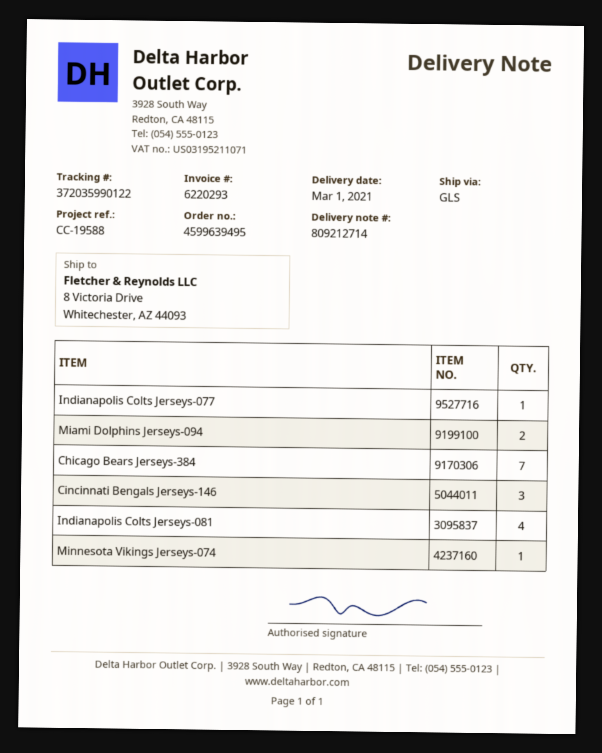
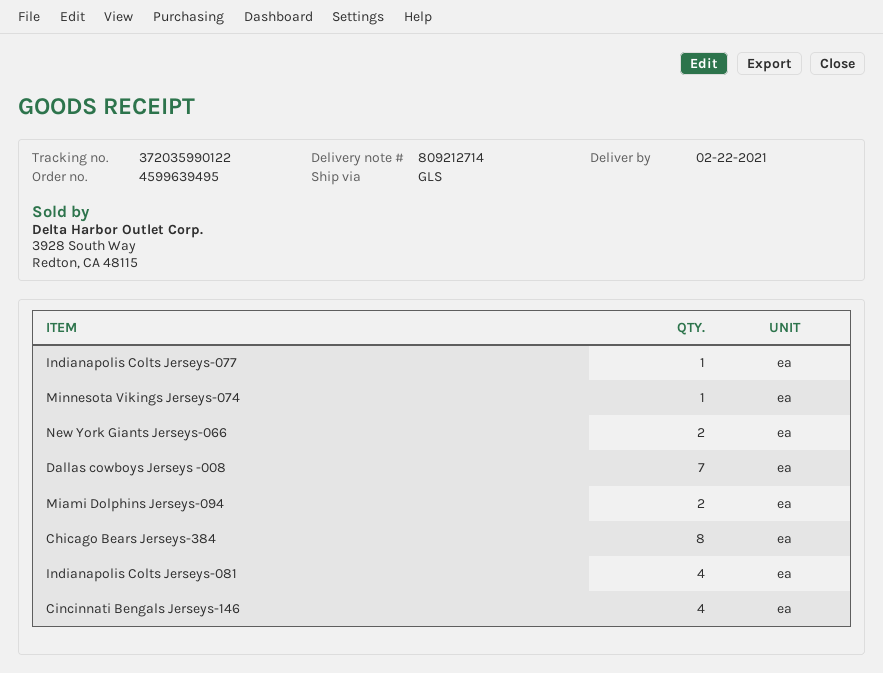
delivery date: 2021-03-01 -> 2021-02-22
Chicago Bears Jerseys-384: 7 -> 8
Cincinnati Bengals Jerseys-146: 3 -> 4
New York Giants Jerseys-066: none -> 2
Dallas cowboys Jerseys -008: none -> 7

